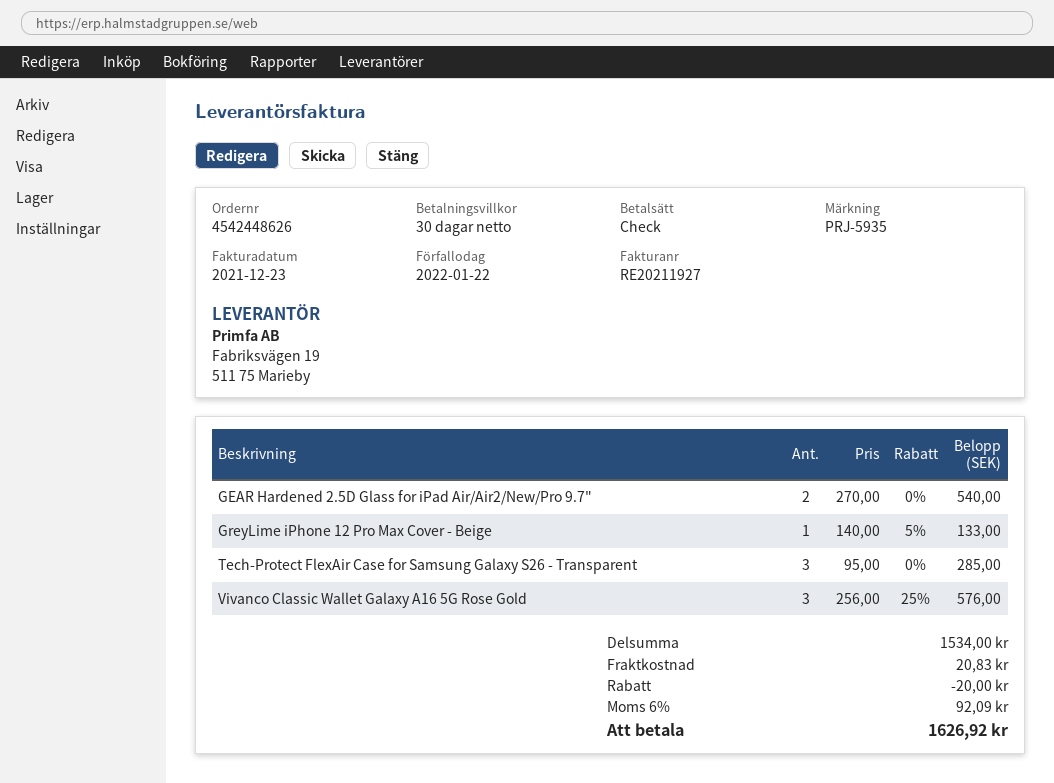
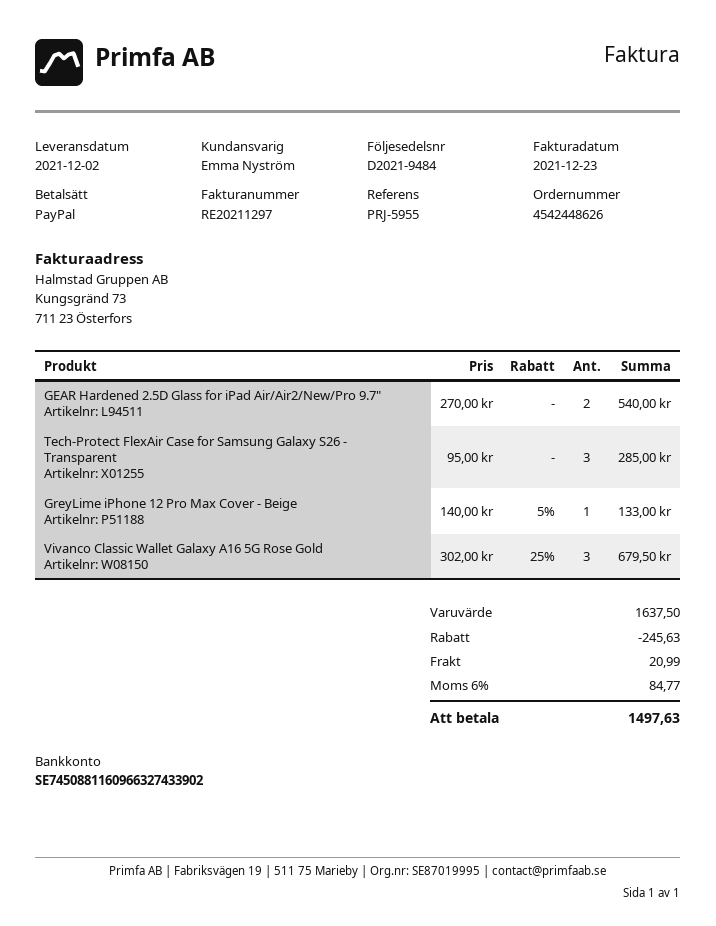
invoice number: RE20211927 -> RE20211297
reference: PRJ-5935 -> PRJ-5955
payment method: cheque -> PayPal
Vivanco Classic Wallet Galaxy A16 5G Rose Gold: 3 x 256.00 - 25% = 576.00 -> 3 x 302.00 - 25% = 679.50
subtotal: 1534.00 -> 1637.50
discount: 20.00 -> 245.63
shipping: 20.83 -> 20.99
tax: 6% = 92.09 -> 6% = 84.77
total: 1626.92 -> 1497.63

